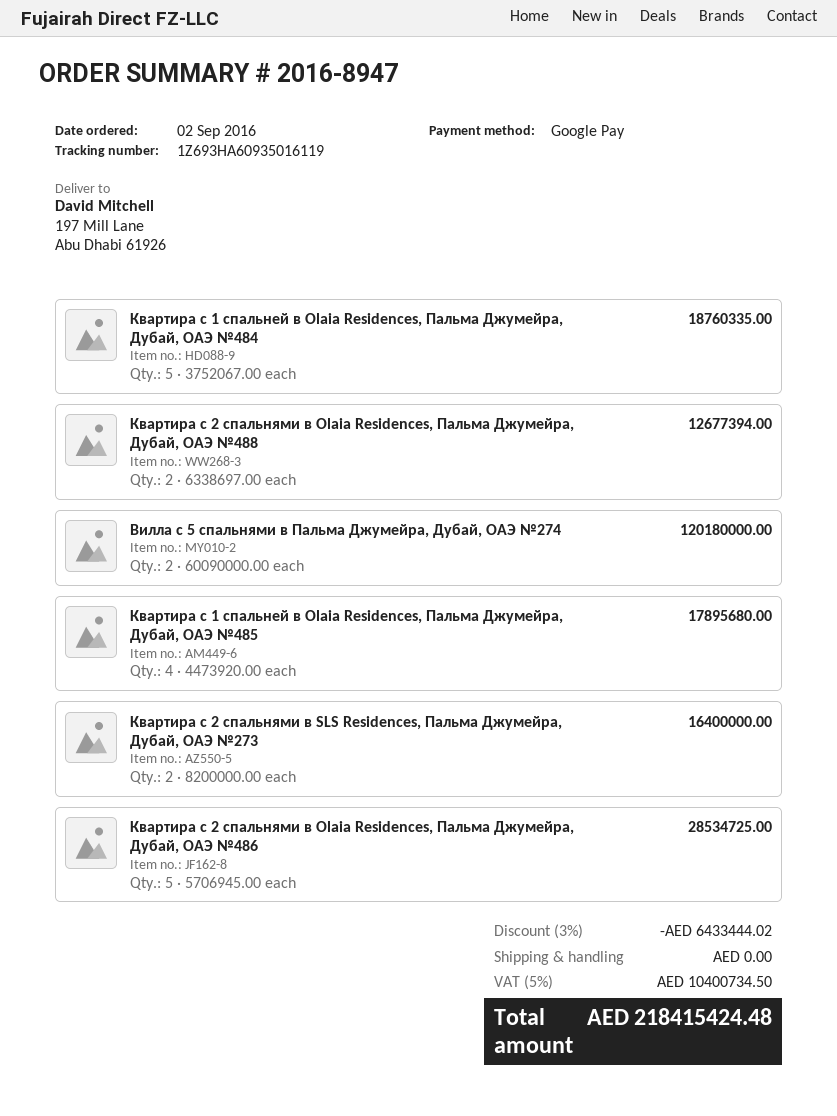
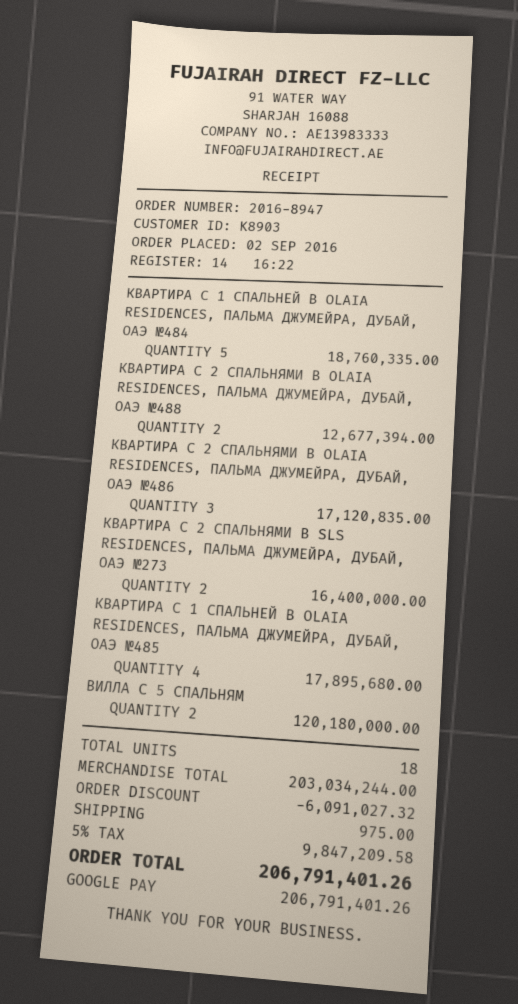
Квартира с 2 спальнями в Olaia Residences, Пальма Джумейра, Дубай, ОАЭ №486: 5 for 28534725.00 -> 3 for 17120835.00
discount: 6433444.02 -> 6091027.32
shipping: 0.00 -> 975.00
tax: 5% = 10400734.50 -> 5% = 9847209.58
total: 218415424.48 -> 206791401.26

